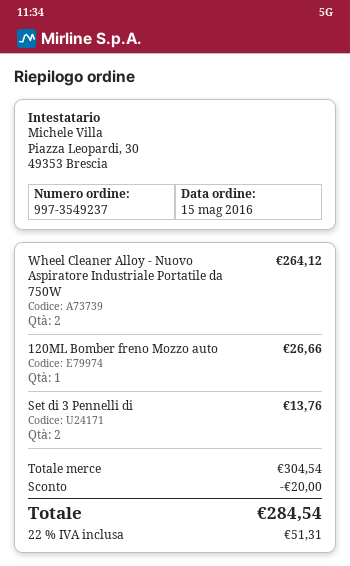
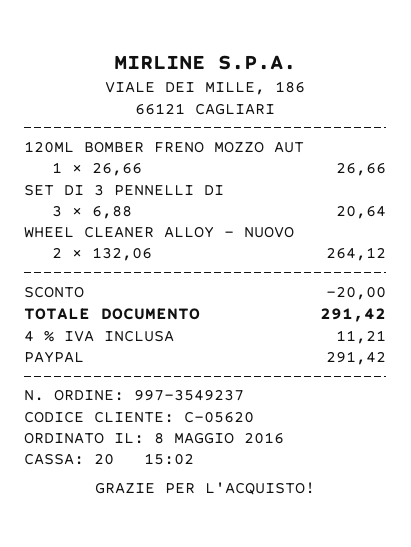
order date: 2016-05-15 -> 2016-05-08
Set di 3 Pennelli di: 2 for 13.76 -> 3 for 20.64
tax: 22% = 51.31 -> 4% = 11.21
total: 284.54 -> 291.42

